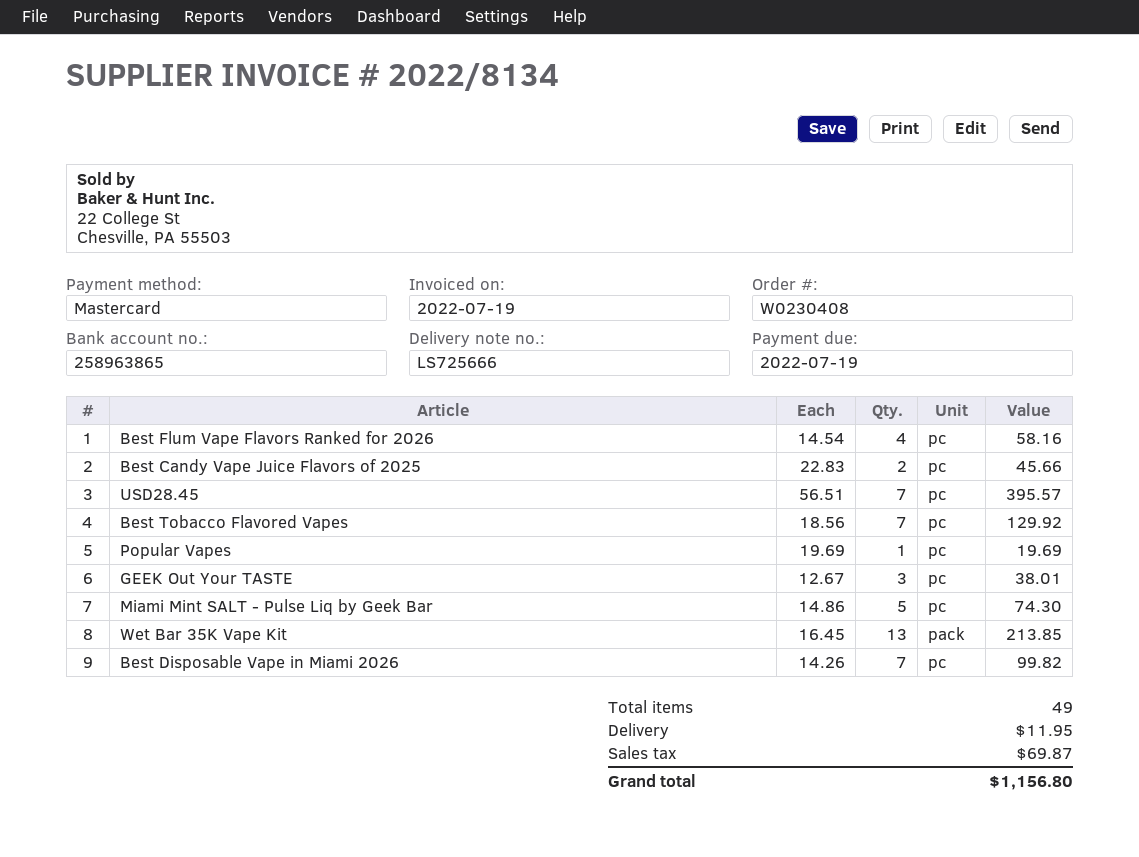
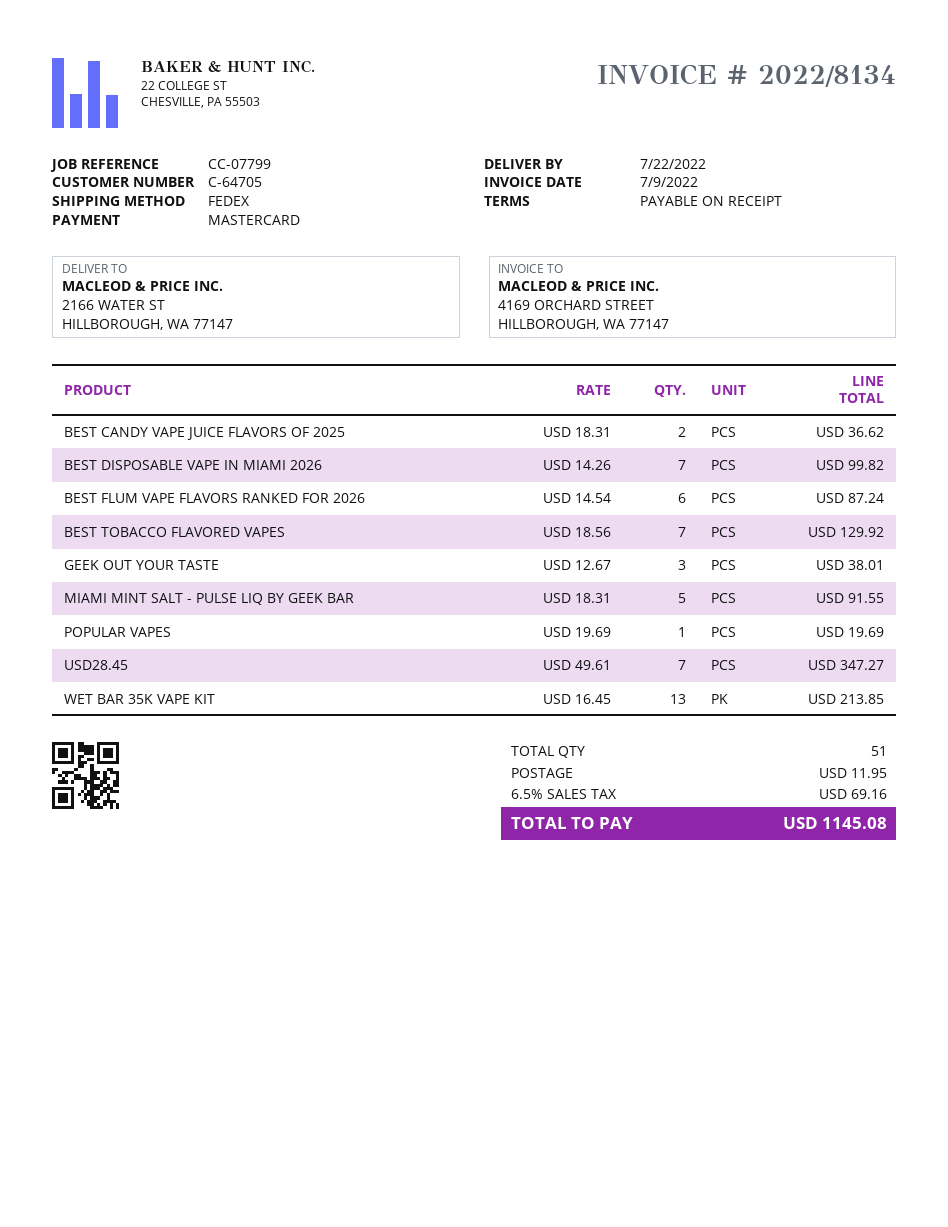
invoice date: 2022-07-19 -> 2022-07-09
Best Flum Vape Flavors Ranked for 2026: 4 x 14.54 = 58.16 -> 6 x 14.54 = 87.24
Best Candy Vape Juice Flavors of 2025: 2 x 22.83 = 45.66 -> 2 x 18.31 = 36.62
USD28.45: 7 x 56.51 = 395.57 -> 7 x 49.61 = 347.27
Miami Mint SALT - Pulse Liq by Geek Bar: 5 x 14.86 = 74.30 -> 5 x 18.31 = 91.55
total quantity: 49 -> 51
tax: 69.87 -> 69.16
total: 1156.80 -> 1145.08

